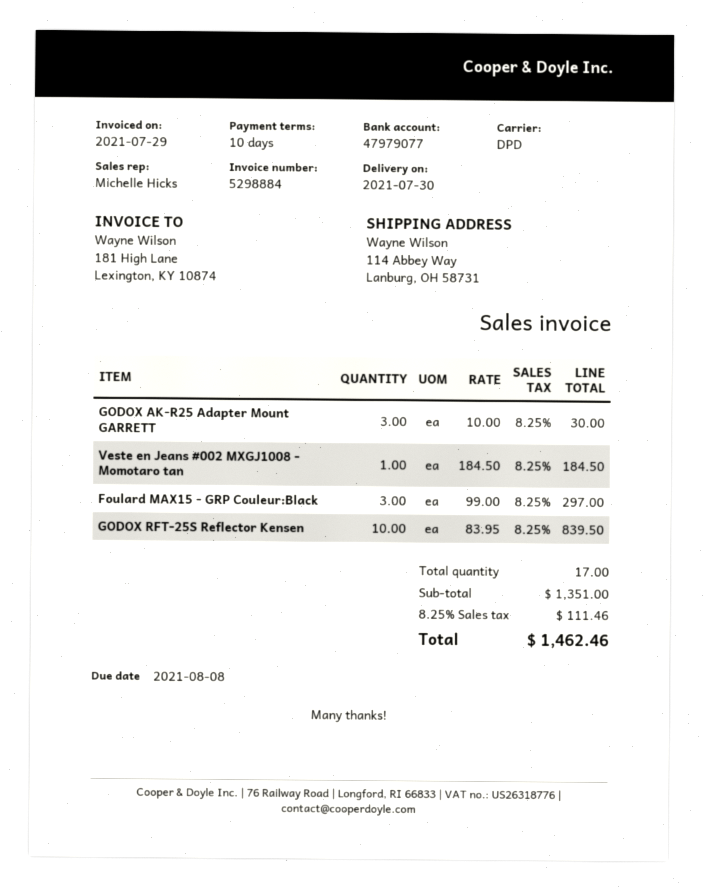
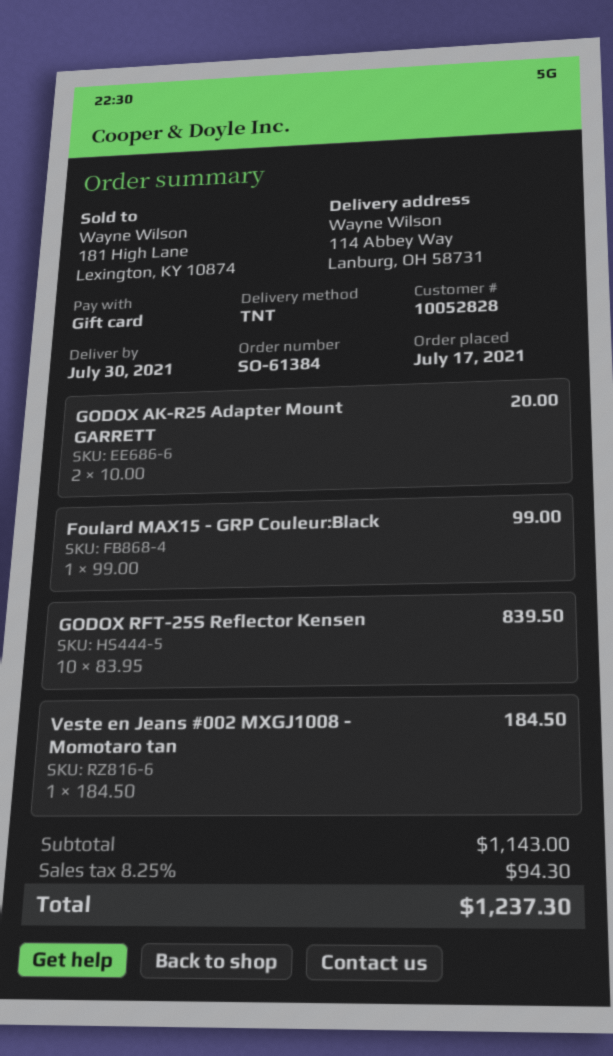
shipping method: DPD -> TNT
GODOX AK-R25 Adapter Mount GARRETT: 3 x 10.00 = 30.00 -> 2 x 10.00 = 20.00
Foulard MAX15 - GRP Couleur:Black: 3 x 99.00 = 297.00 -> 1 x 99.00 = 99.00
subtotal: 1351.00 -> 1143.00
tax: 8.25% = 111.46 -> 8.25% = 94.30
total: 1462.46 -> 1237.30

